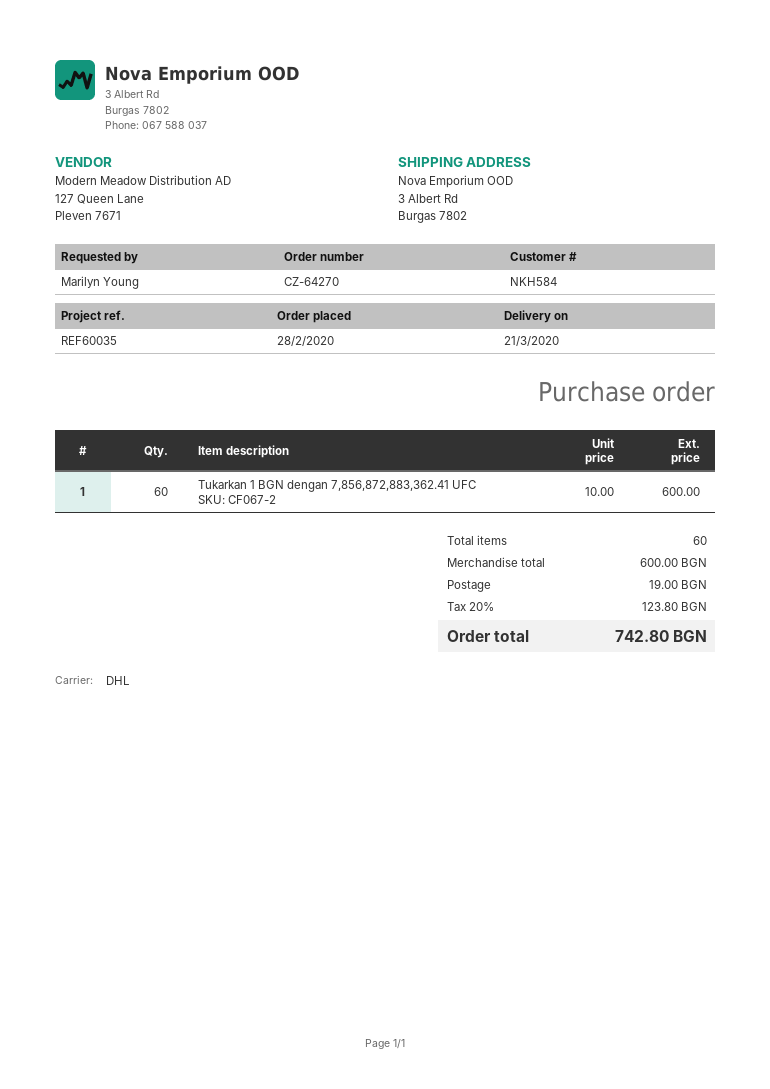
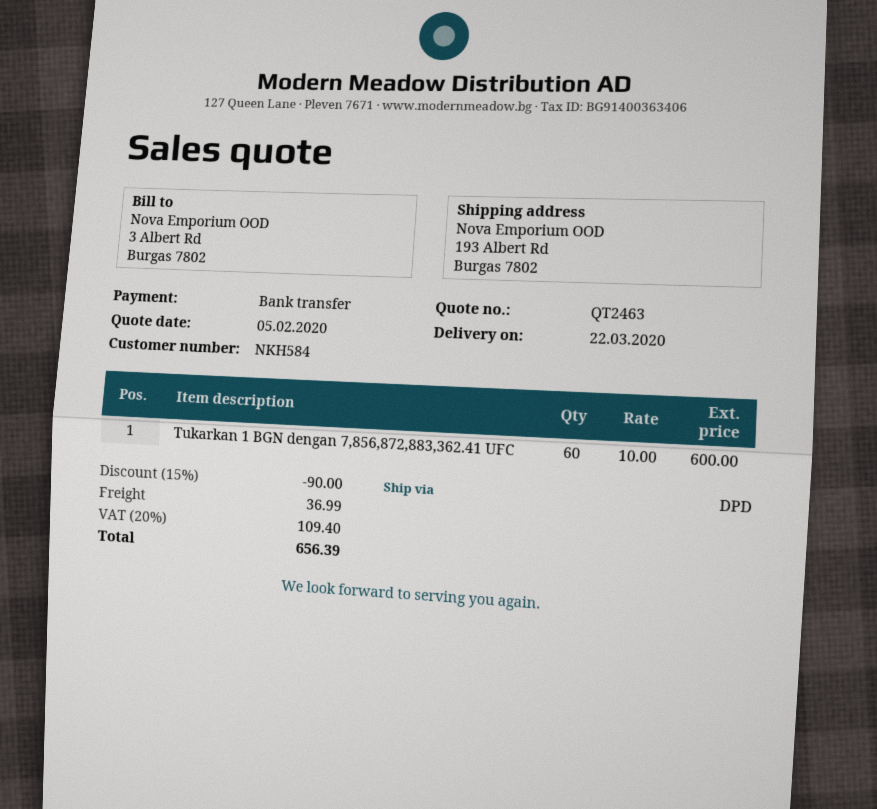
delivery date: 2020-03-21 -> 2020-03-22
shipping method: DHL -> DPD
ship to: 3 Albert Rd, Burgas 7802 -> 193 Albert Rd, Burgas 7802
discount: none -> 15% = 90.00
shipping: 19.00 -> 36.99
tax: 20% = 123.80 -> 20% = 109.40
total: 742.80 -> 656.39

